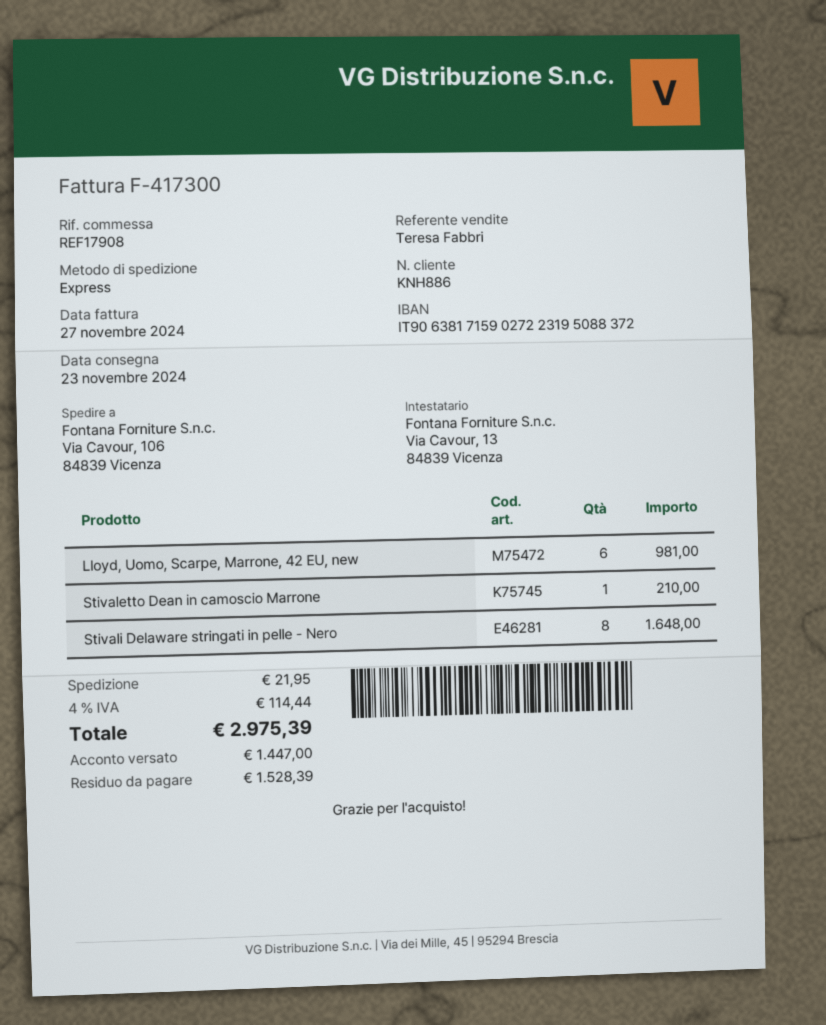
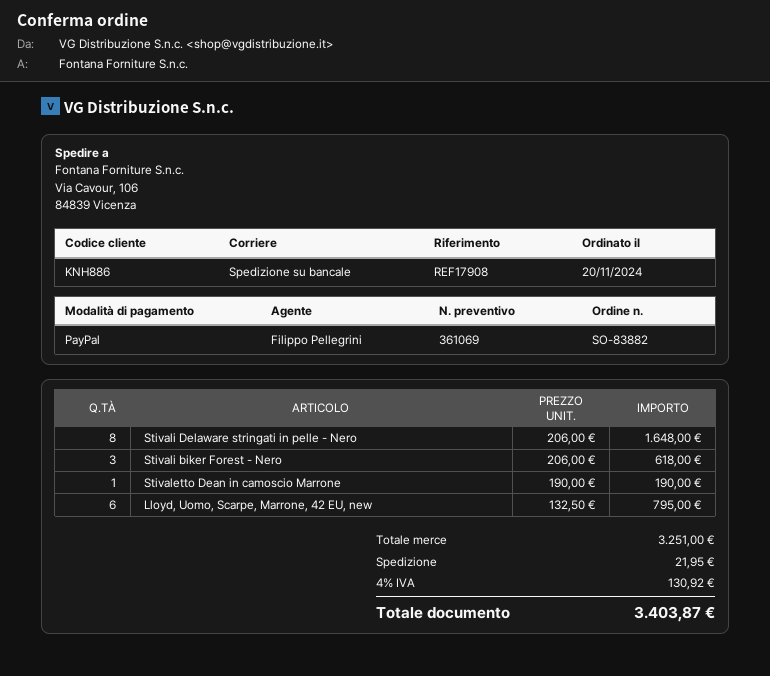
sales rep: Teresa Fabbri -> Filippo Pellegrini
shipping method: express -> pallet freight
Lloyd, Uomo, Scarpe, Marrone, 42 EU, new: 6 for 981.00 -> 6 for 795.00
Stivaletto Dean in camoscio Marrone: 1 for 210.00 -> 1 for 190.00
Stivali biker Forest - Nero: none -> 3 for 618.00
tax: 4% = 114.44 -> 4% = 130.92
total: 2975.39 -> 3403.87

